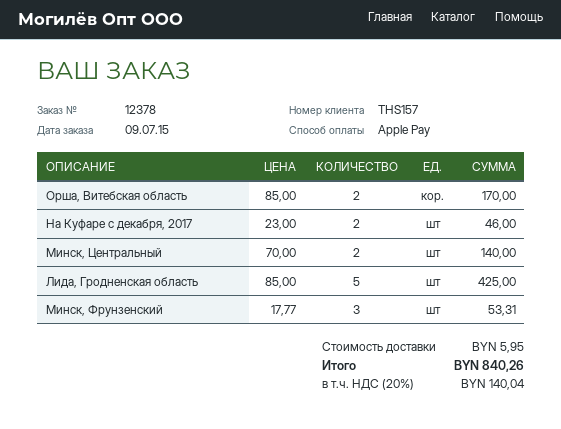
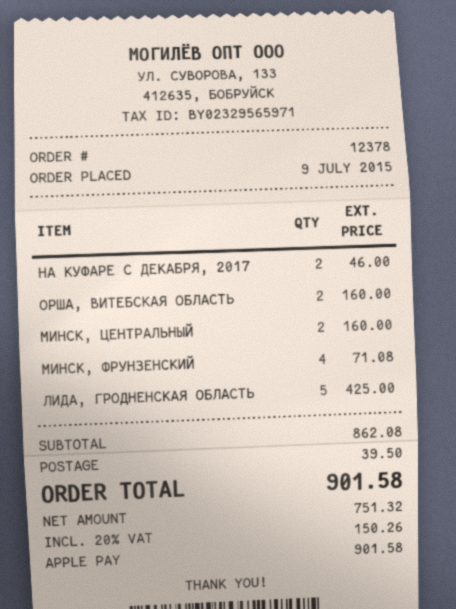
Орша, Витебская область: 2 for 170.00 -> 2 for 160.00
Минск, Центральный: 2 for 140.00 -> 2 for 160.00
Минск, Фрунзенский: 3 for 53.31 -> 4 for 71.08
shipping: 5.95 -> 39.50
tax: 20% = 140.04 -> 20% = 150.26
total: 840.26 -> 901.58

